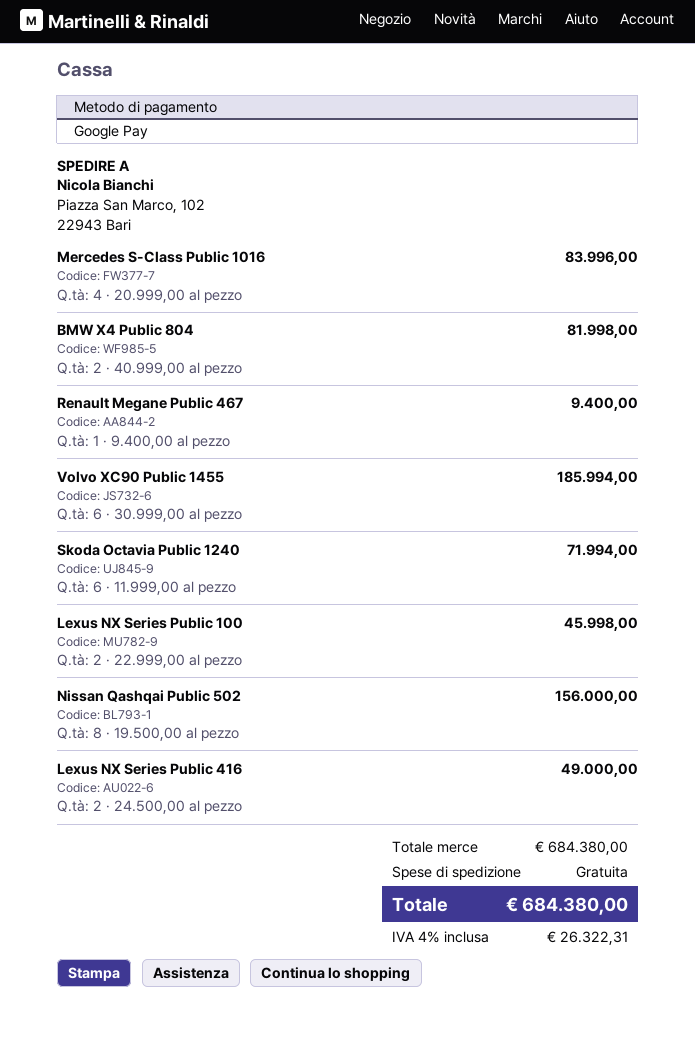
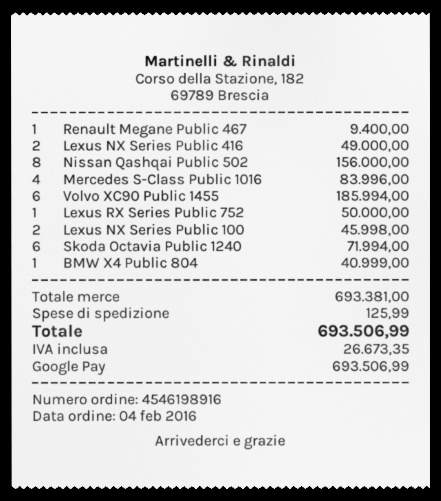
BMW X4 Public 804: 2 for 81998.00 -> 1 for 40999.00
Lexus RX Series Public 752: none -> 1 for 50000.00
subtotal: 684380.00 -> 693381.00
shipping: 0.00 -> 125.99
tax: 26322.31 -> 26673.35
total: 684380.00 -> 693506.99

